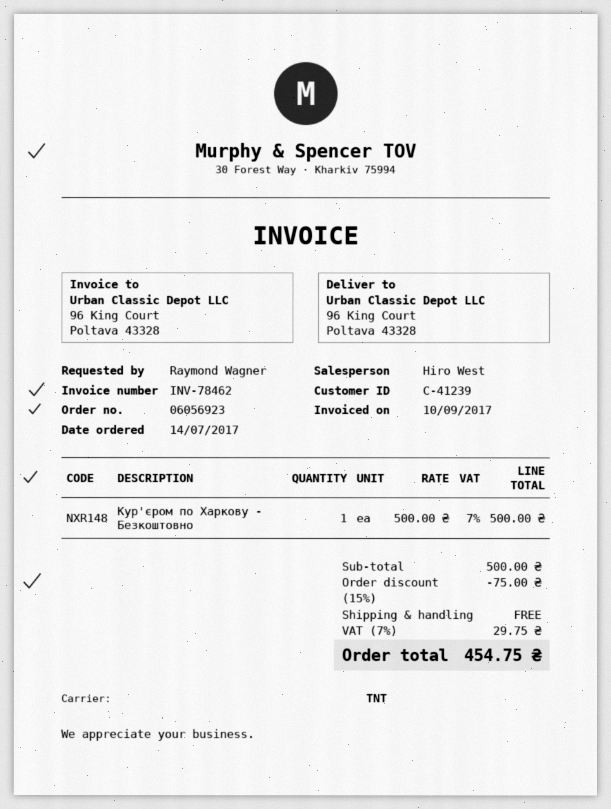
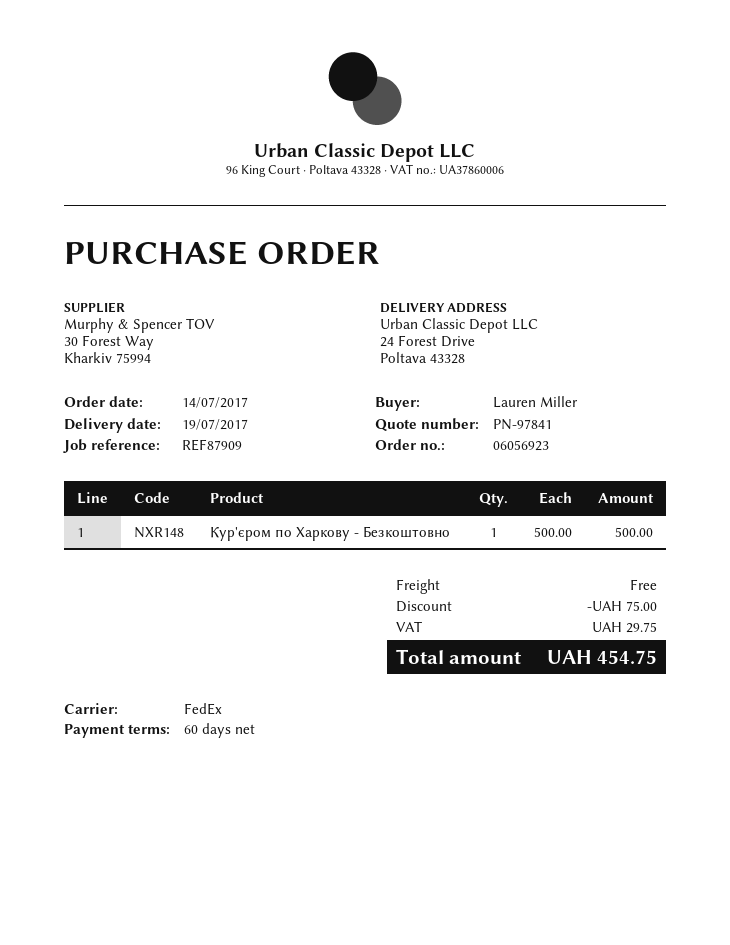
ordered by: Raymond Wagner -> Lauren Miller
shipping method: TNT -> FedEx
ship to: 96 King Court, Poltava 43328 -> 24 Forest Drive, Poltava 43328

